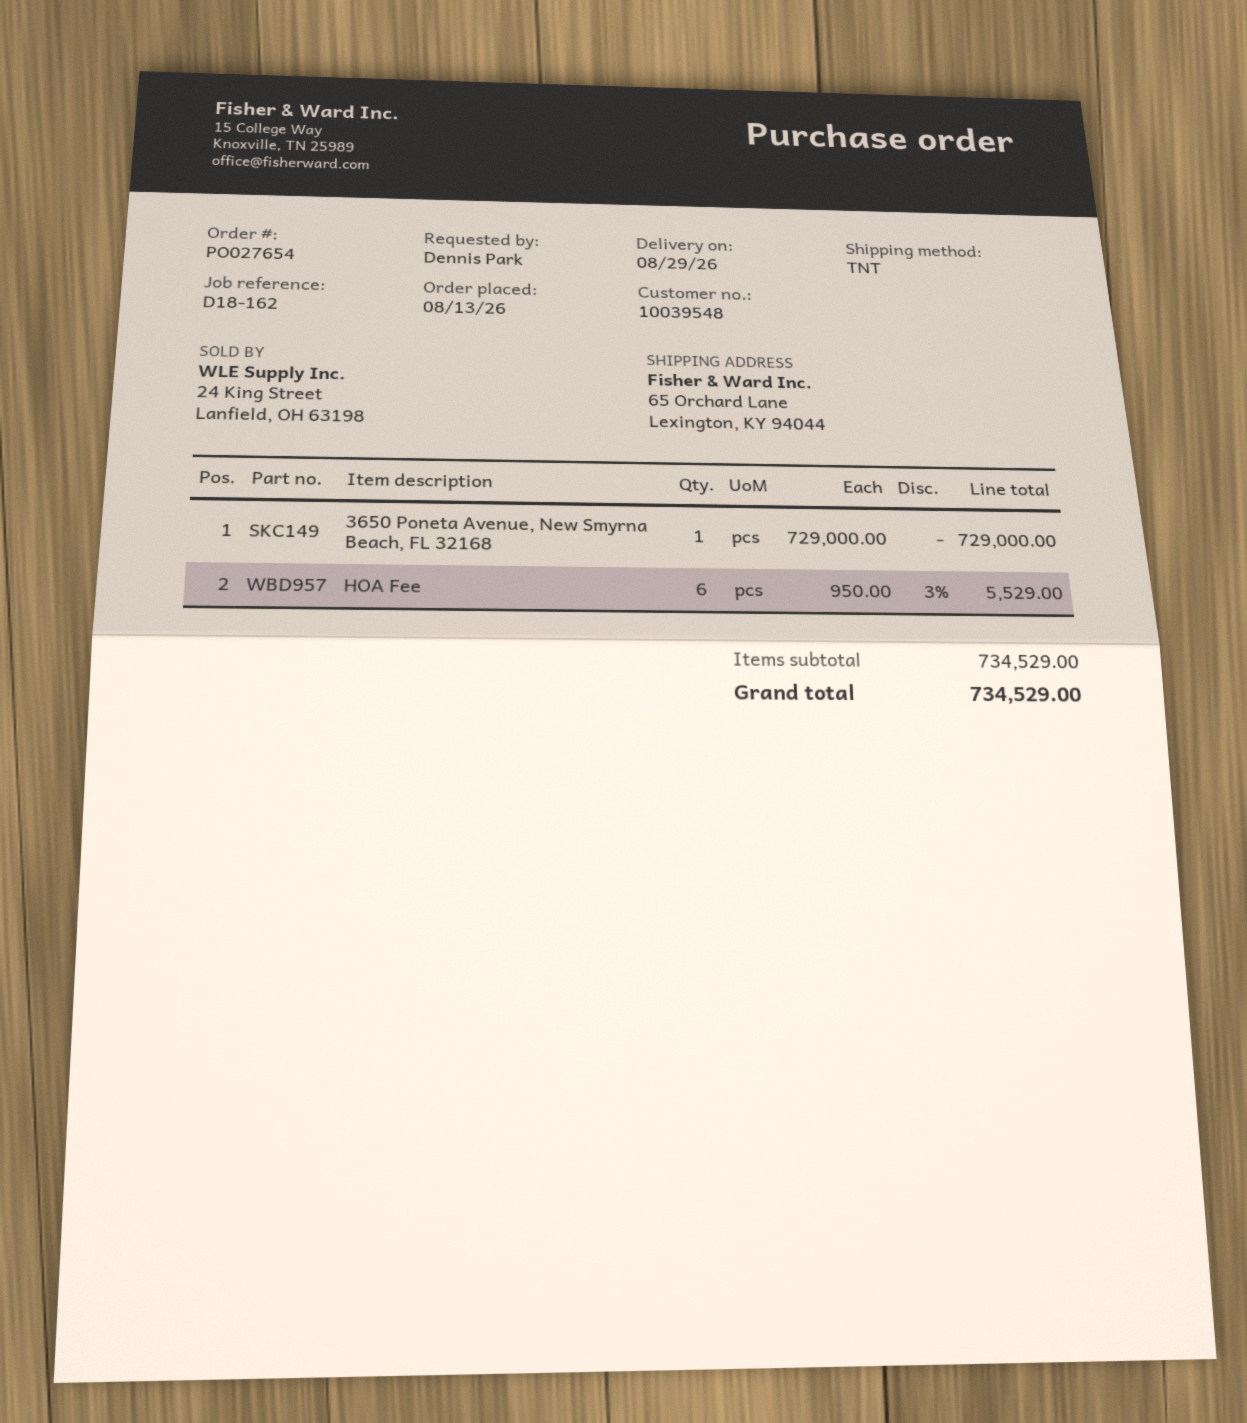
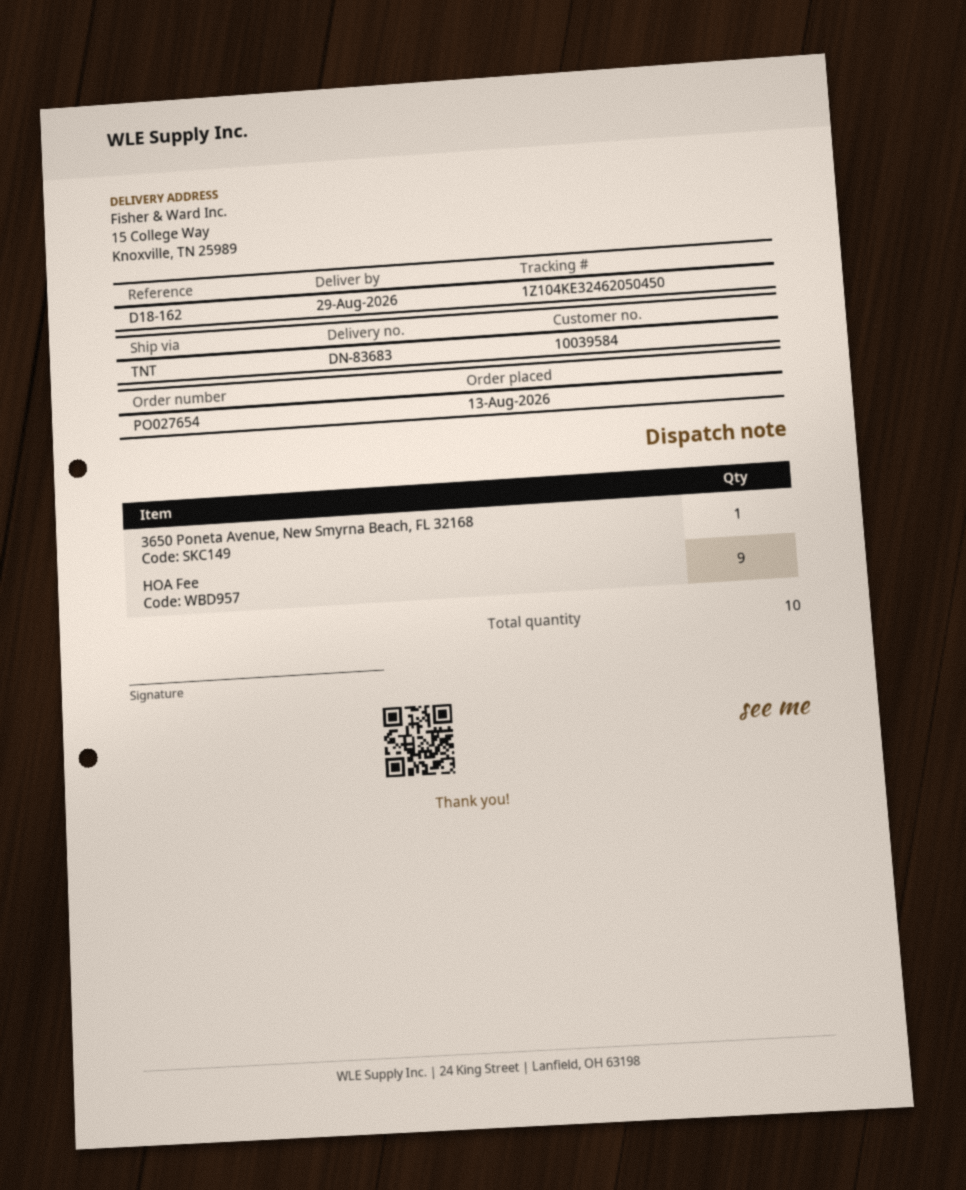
customer number: 10039548 -> 10039584
ship to: 65 Orchard Lane, Lexington, KY 94044 -> 15 College Way, Knoxville, TN 25989
HOA Fee: 6 -> 9

